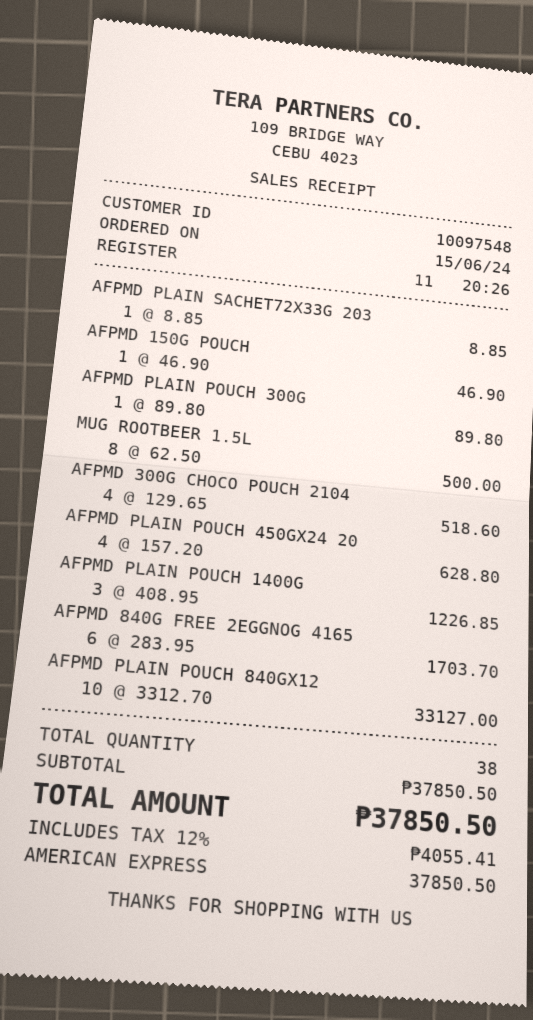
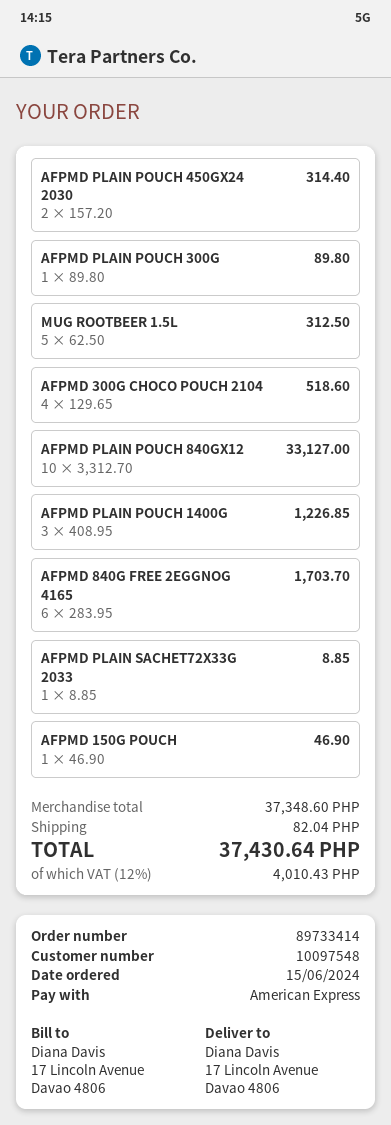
MUG ROOTBEER 1.5L: 8 x 62.50 = 500.00 -> 5 x 62.50 = 312.50
AFPMD PLAIN POUCH 450GX24 20: 4 x 157.20 = 628.80 -> 2 x 157.20 = 314.40
subtotal: 37850.50 -> 37348.60
shipping: none -> 82.04
tax: 12% = 4055.41 -> 12% = 4010.43
total: 37850.50 -> 37430.64

